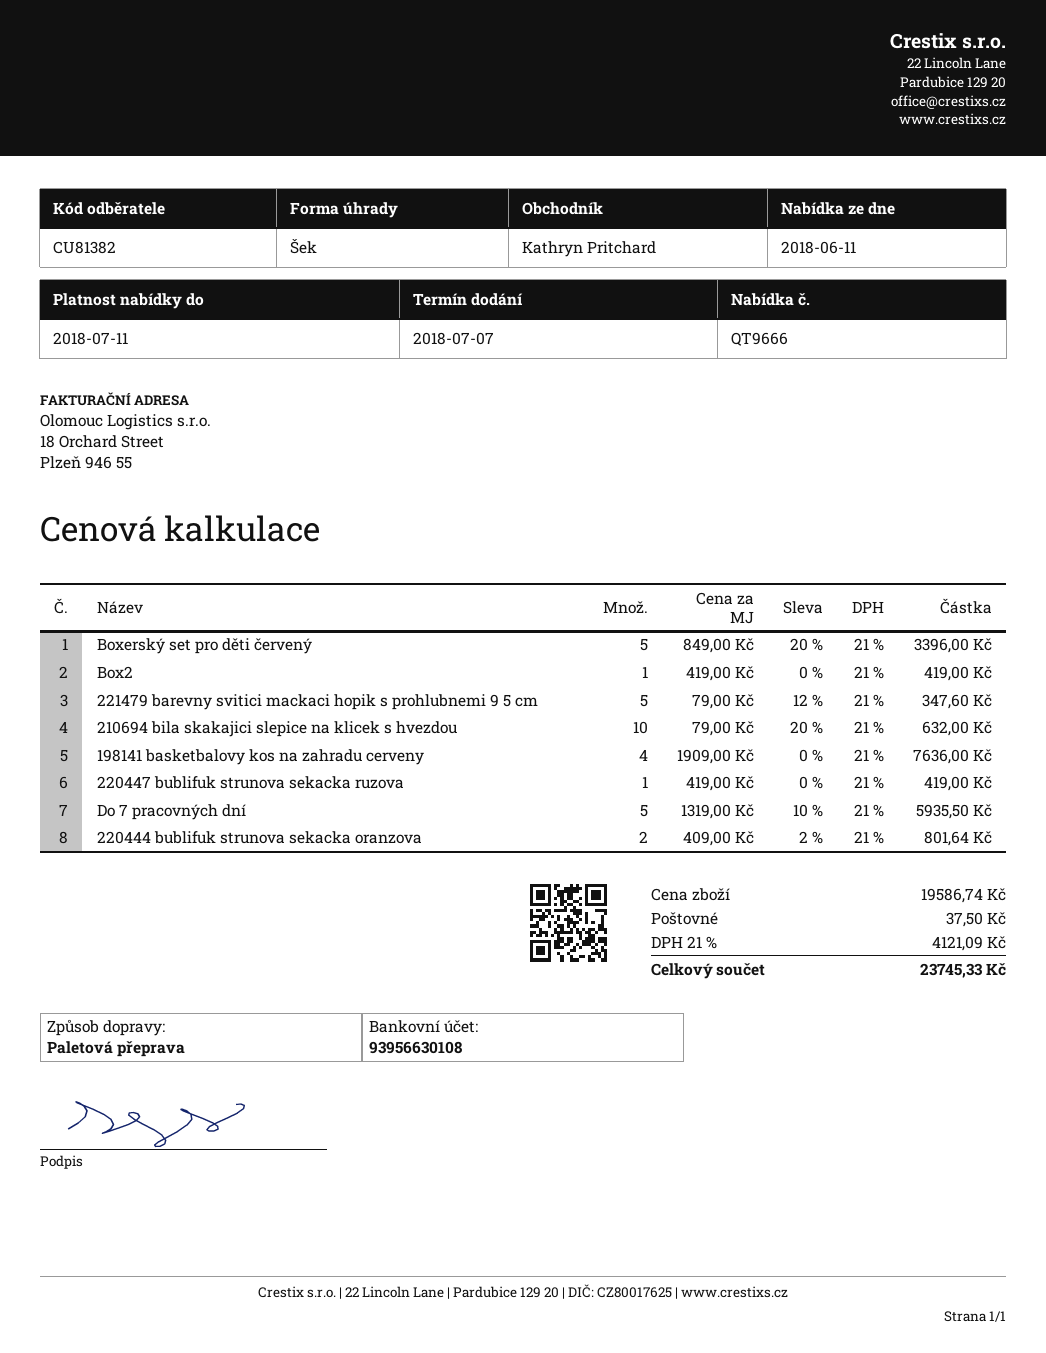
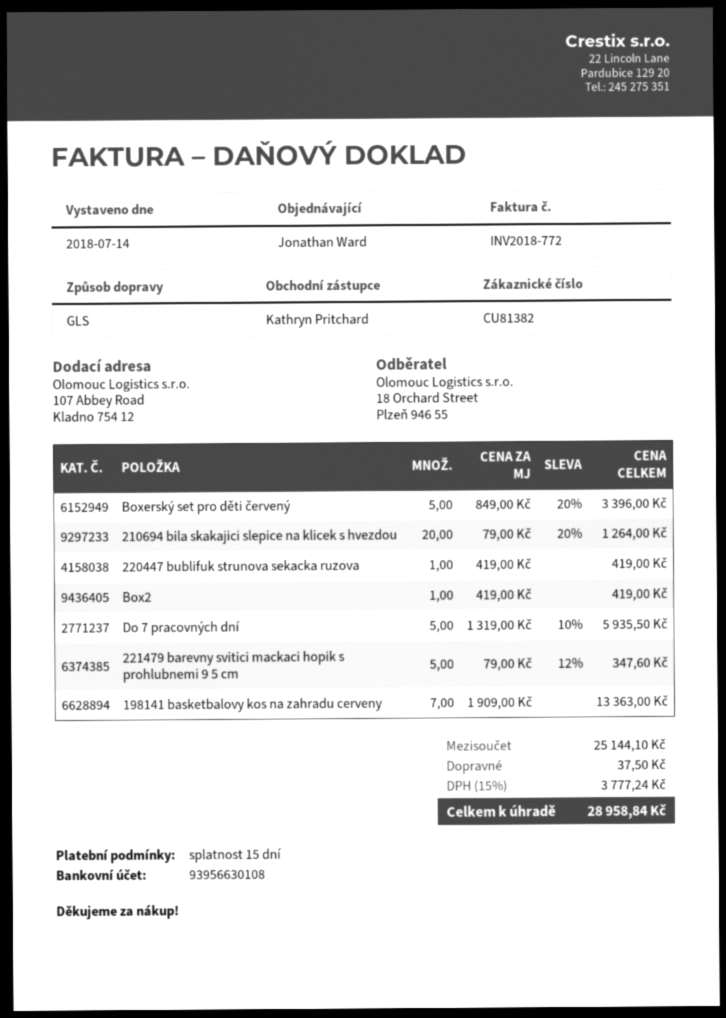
shipping method: pallet freight -> GLS
210694 bila skakajici slepice na klicek s hvezdou: 10 x 79.00 - 20% = 632.00 -> 20 x 79.00 - 20% = 1264.00
198141 basketbalovy kos na zahradu cerveny: 4 x 1909.00 = 7636.00 -> 7 x 1909.00 = 13363.00
220444 bublifuk strunova sekacka oranzova: 2 x 409.00 - 2% = 801.64 -> none
subtotal: 19586.74 -> 25144.10
tax: 21% = 4121.09 -> 15% = 3777.24
total: 23745.33 -> 28958.84

